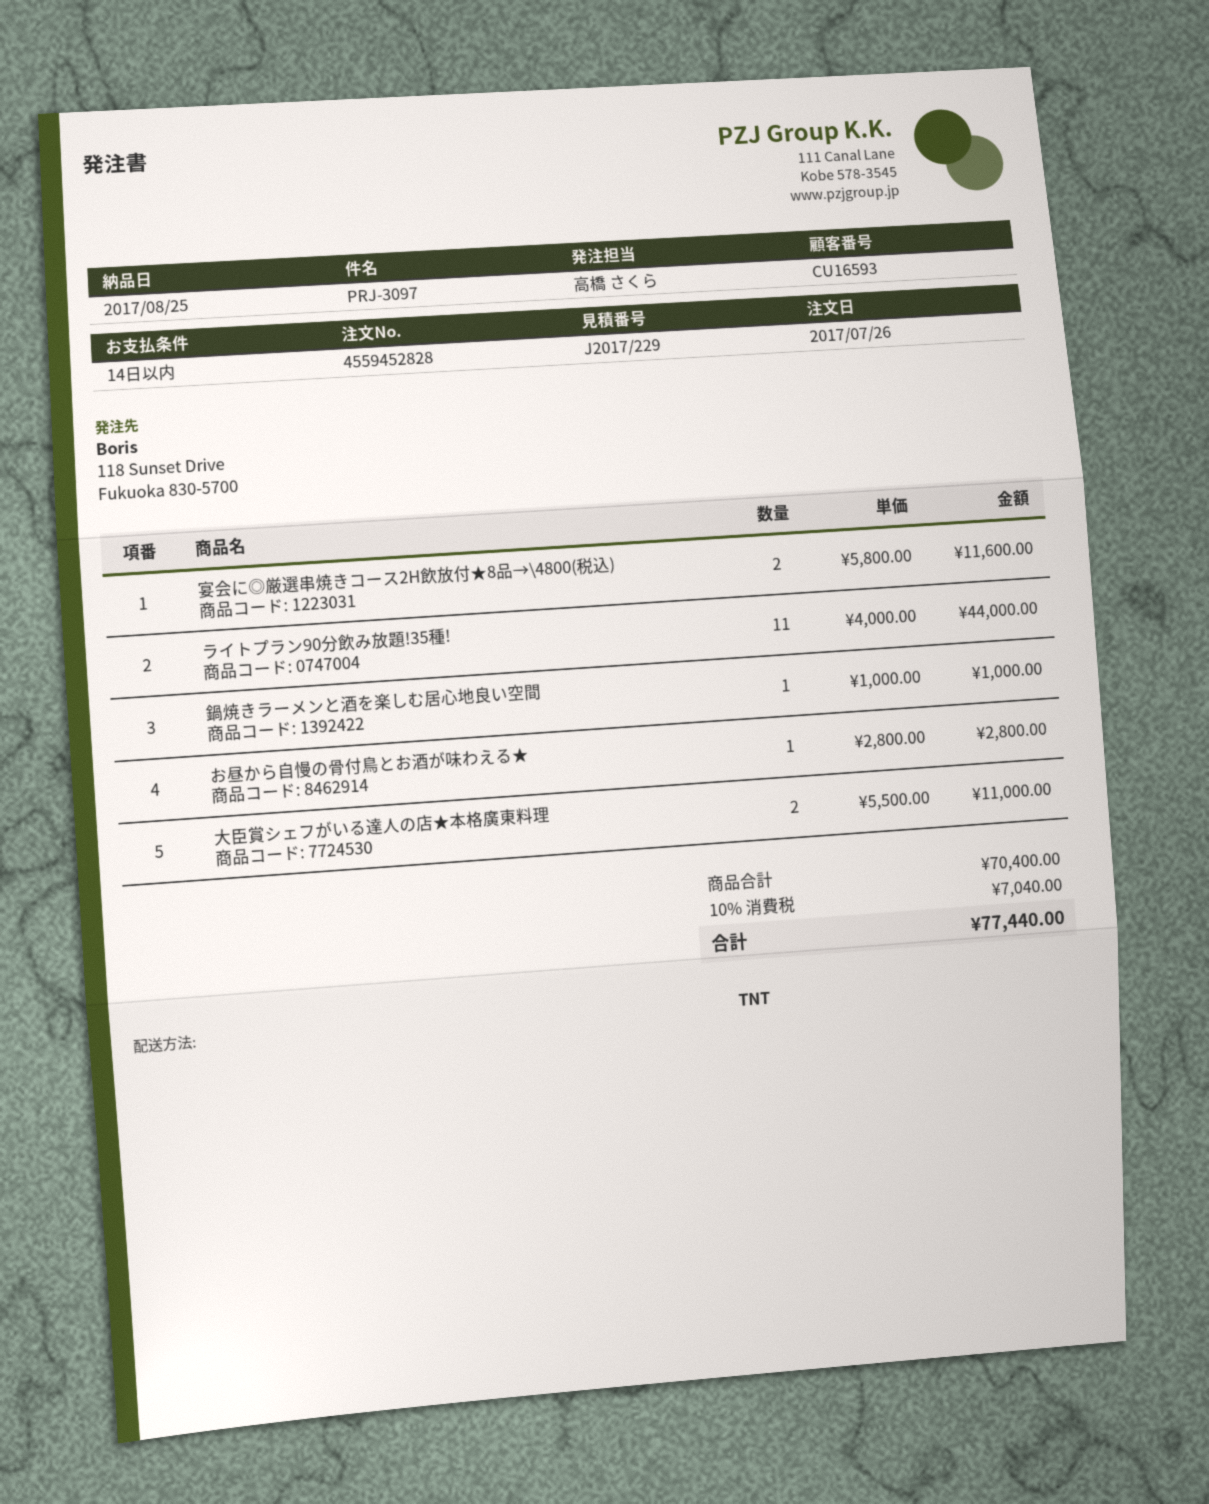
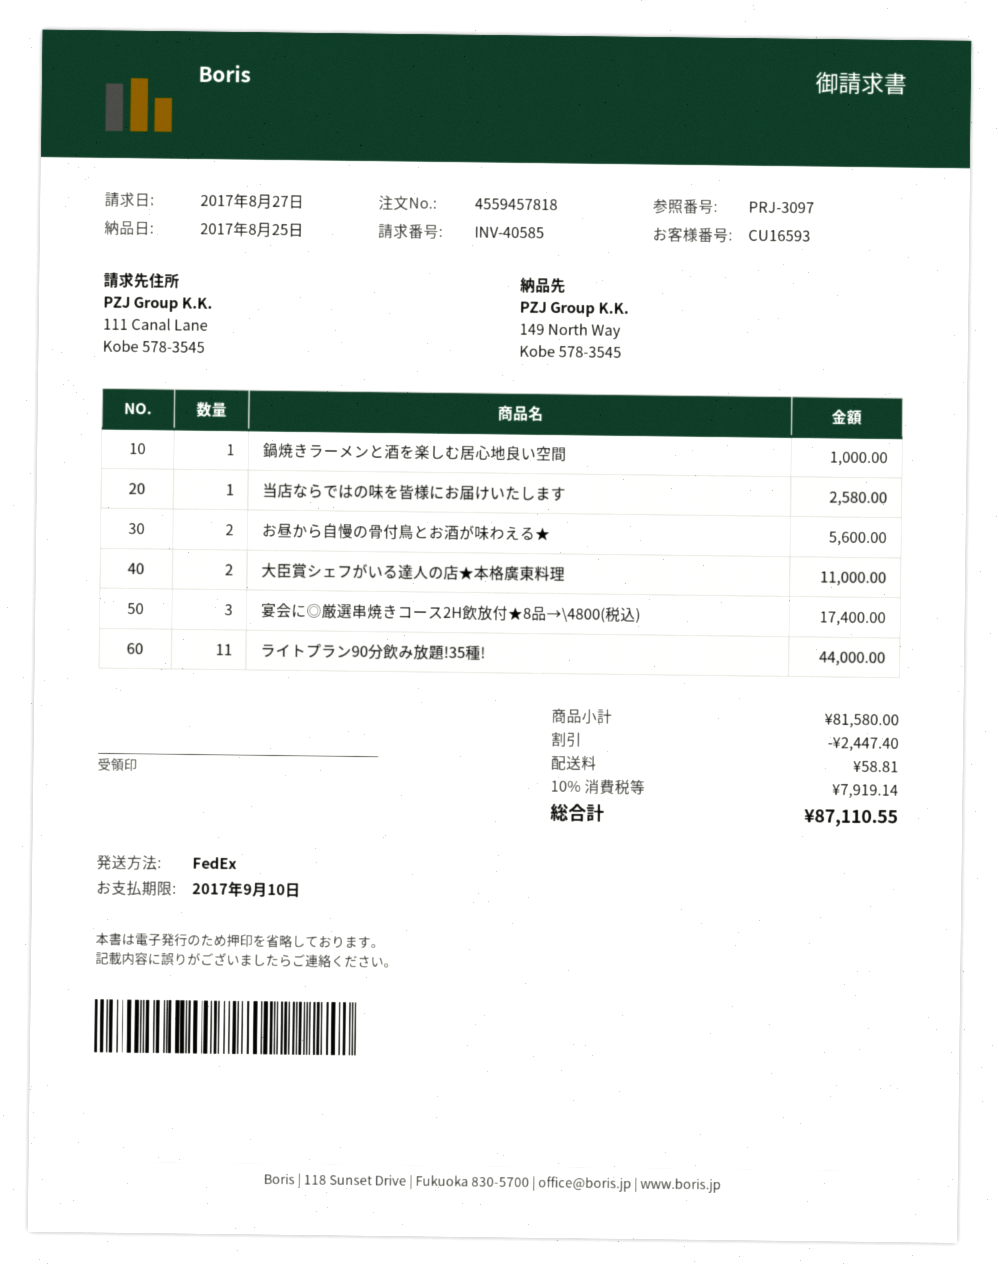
order number: 4559452828 -> 4559457818
shipping method: TNT -> FedEx
宴会に◎厳選串焼きコース2H飲放付★8品→\4800(税込): 2 for 11600.00 -> 3 for 17400.00
お昼から自慢の骨付鳥とお酒が味わえる★: 1 for 2800.00 -> 2 for 5600.00
当店ならではの味を皆様にお届けいたします: none -> 1 for 2580.00
subtotal: 70400.00 -> 81580.00
discount: none -> 2447.40
shipping: none -> 58.81
tax: 10% = 7040.00 -> 10% = 7919.14
total: 77440.00 -> 87110.55

